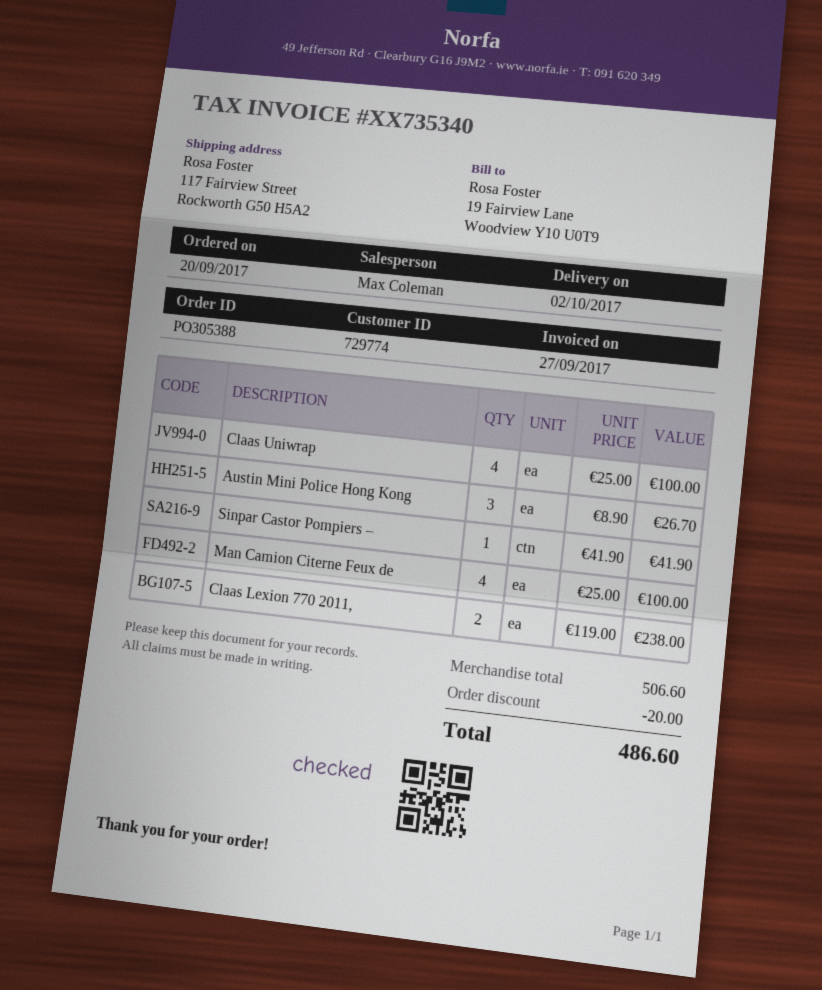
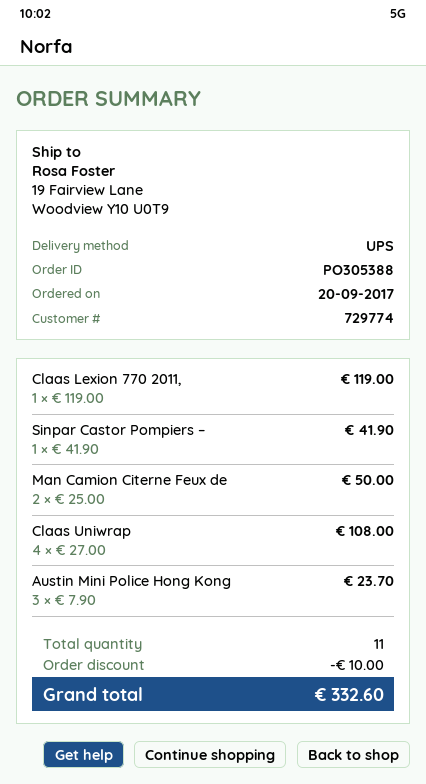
ship to: 117 Fairview Street, Rockworth G50 H5A2 -> 19 Fairview Lane, Woodview Y10 U0T9
Claas Uniwrap: 4 x 25.00 = 100.00 -> 4 x 27.00 = 108.00
Austin Mini Police Hong Kong: 3 x 8.90 = 26.70 -> 3 x 7.90 = 23.70
Man Camion Citerne Feux de: 4 x 25.00 = 100.00 -> 2 x 25.00 = 50.00
Claas Lexion 770 2011,: 2 x 119.00 = 238.00 -> 1 x 119.00 = 119.00
discount: 20.00 -> 10.00
total: 486.60 -> 332.60

